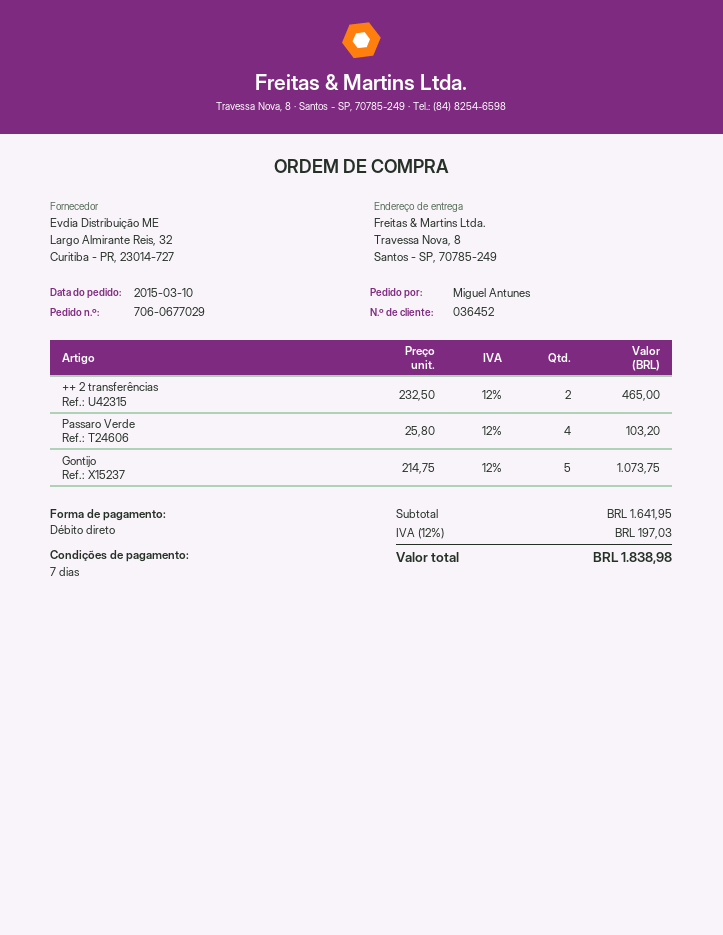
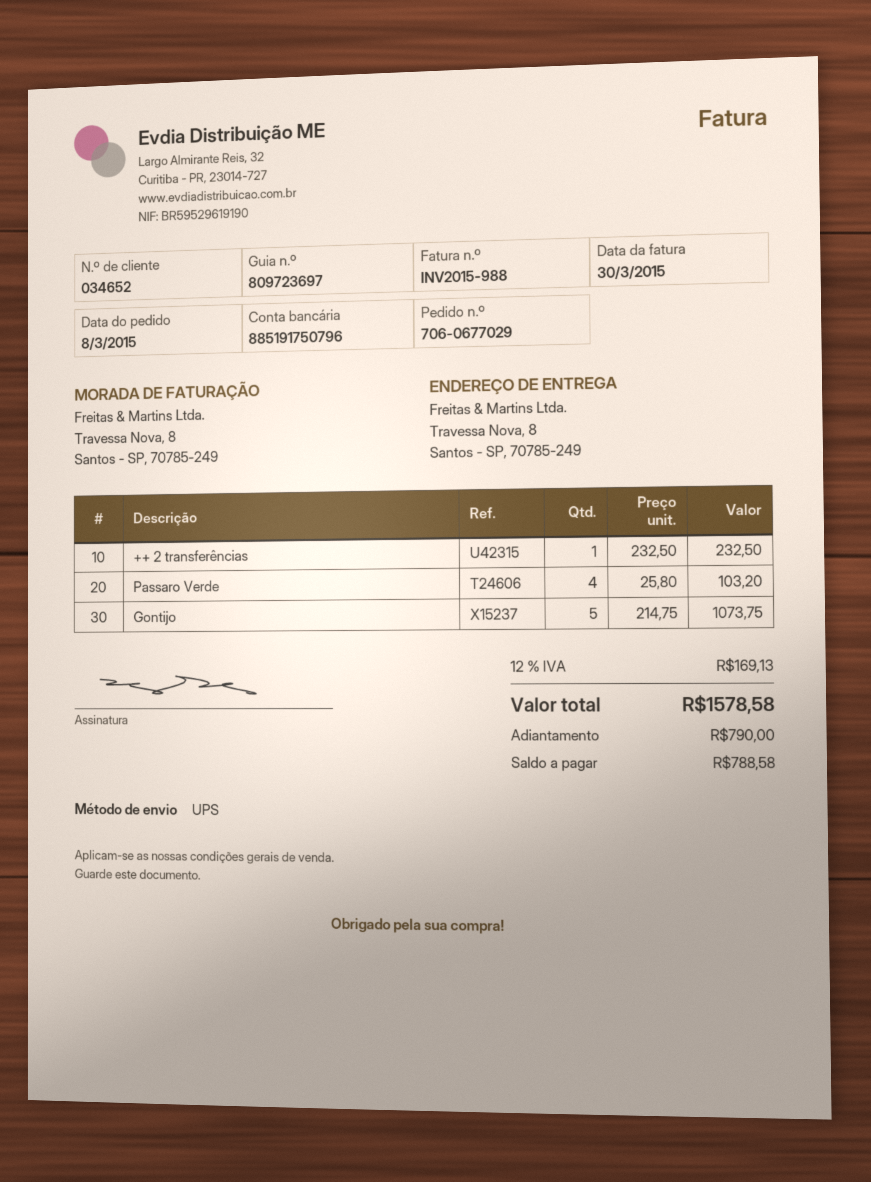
order date: 2015-03-10 -> 2015-03-08
customer number: 036452 -> 034652
++ 2 transferências: 2 x 232.50 = 465.00 -> 1 x 232.50 = 232.50
tax: 12% = 197.03 -> 12% = 169.13
total: 1838.98 -> 1578.58

